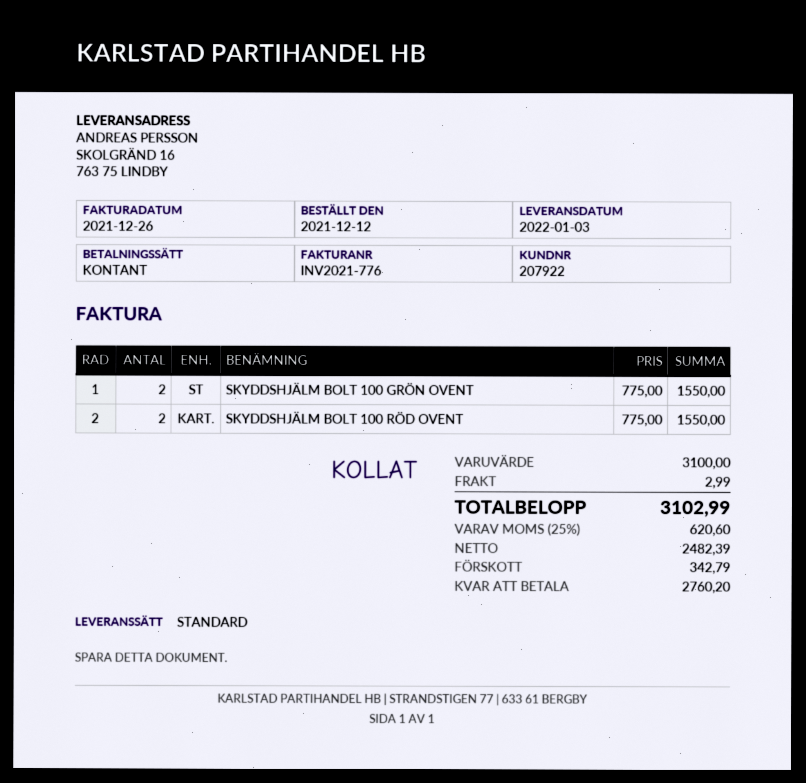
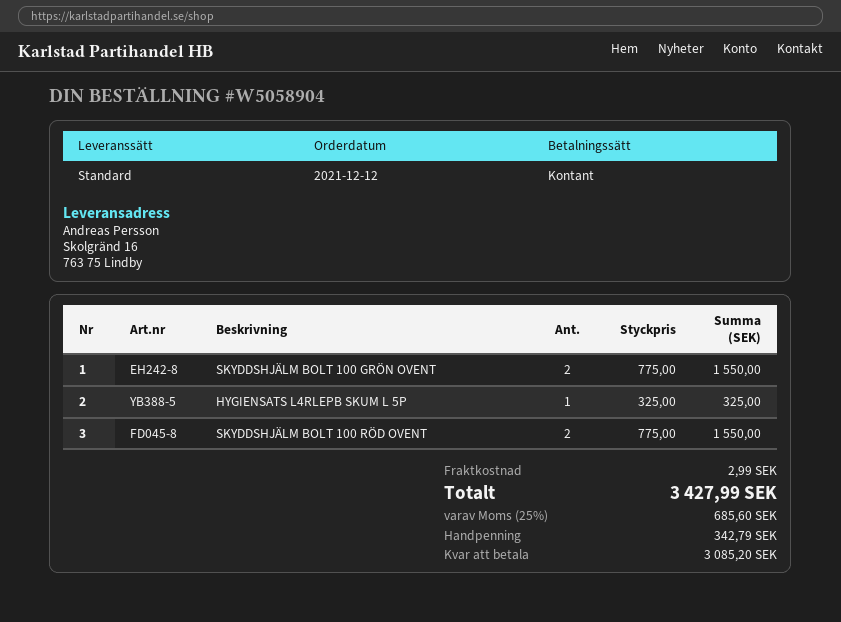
HYGIENSATS L4RLEPB SKUM L 5P: none -> 1 x 325.00 = 325.00
tax: 25% = 620.60 -> 25% = 685.60
total: 3102.99 -> 3427.99
balance: 2760.20 -> 3085.20

